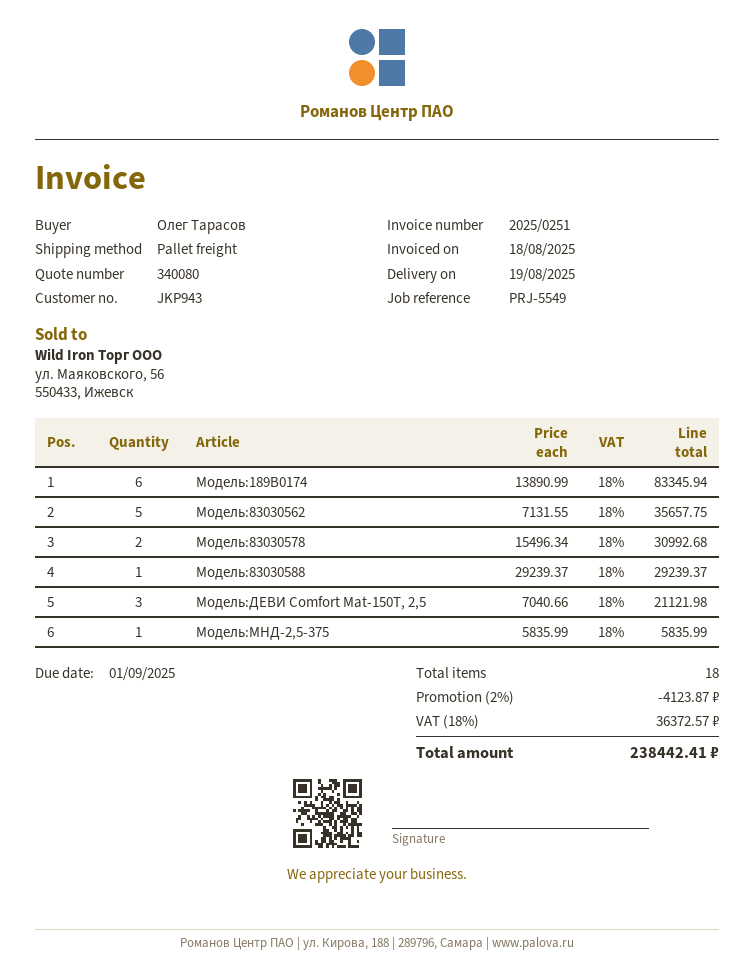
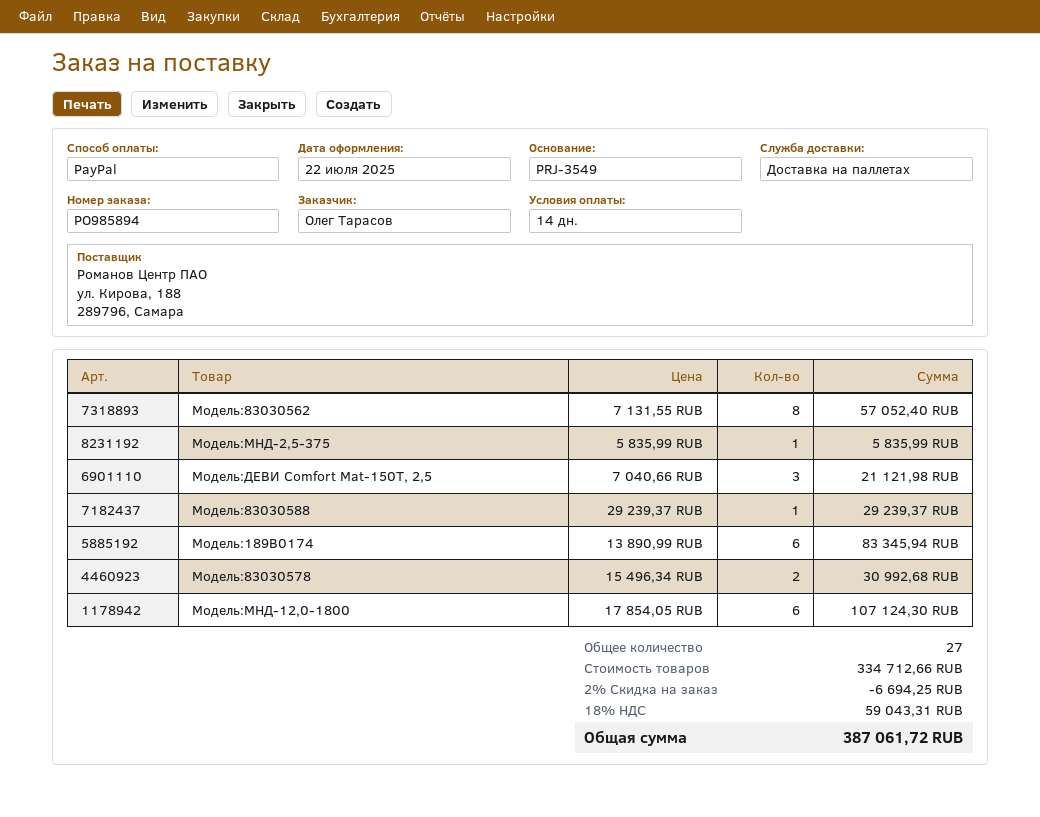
reference: PRJ-5549 -> PRJ-3549
Модель:83030562: 5 x 7131.55 = 35657.75 -> 8 x 7131.55 = 57052.40
Модель:МНД-12,0-1800: none -> 6 x 17854.05 = 107124.30
total quantity: 18 -> 27
discount: 2% = 4123.87 -> 2% = 6694.25
tax: 18% = 36372.57 -> 18% = 59043.31
total: 238442.41 -> 387061.72

